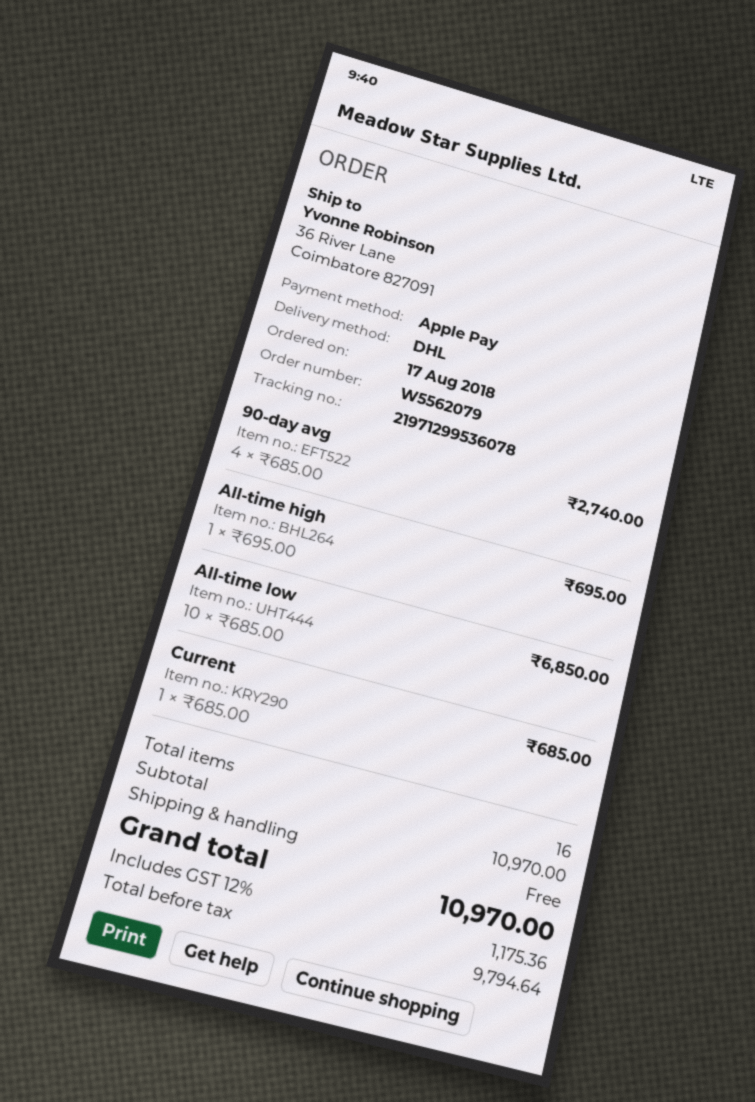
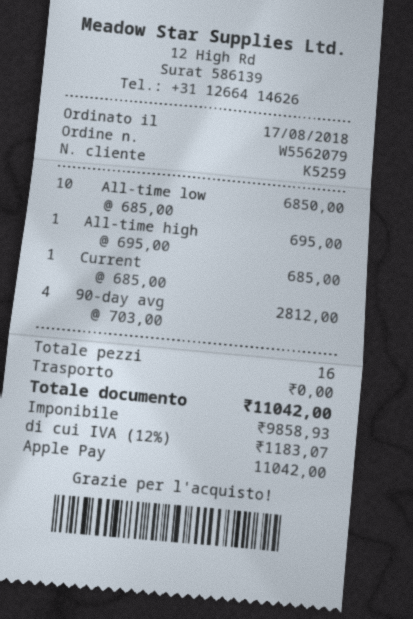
90-day avg: 4 x 685.00 = 2740.00 -> 4 x 703.00 = 2812.00
net: 9794.64 -> 9858.93
tax: 12% = 1175.36 -> 12% = 1183.07
total: 10970.00 -> 11042.00

